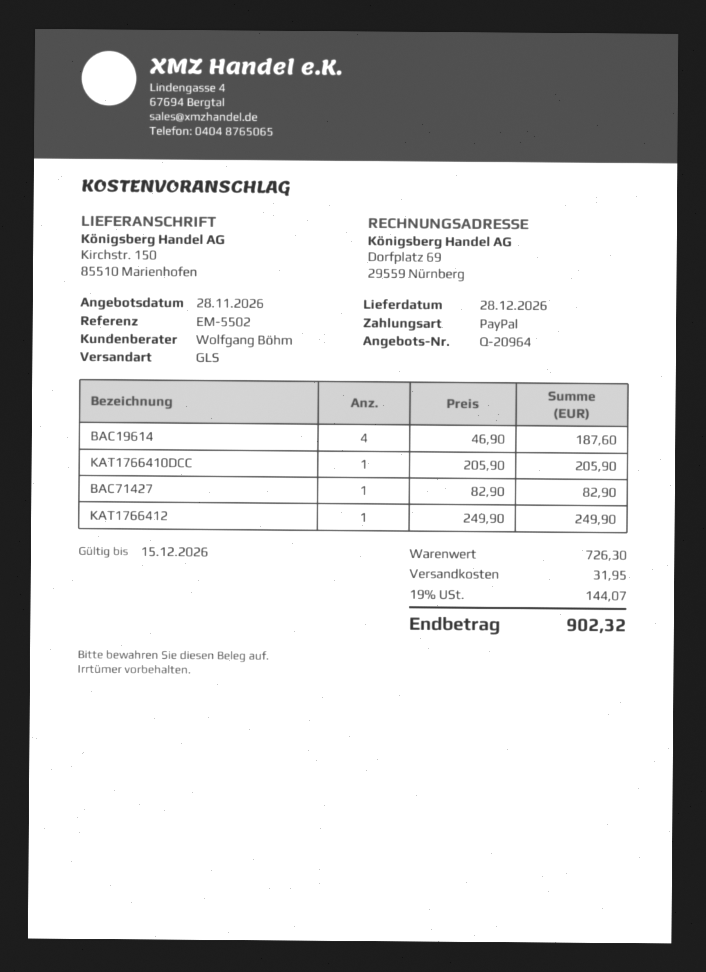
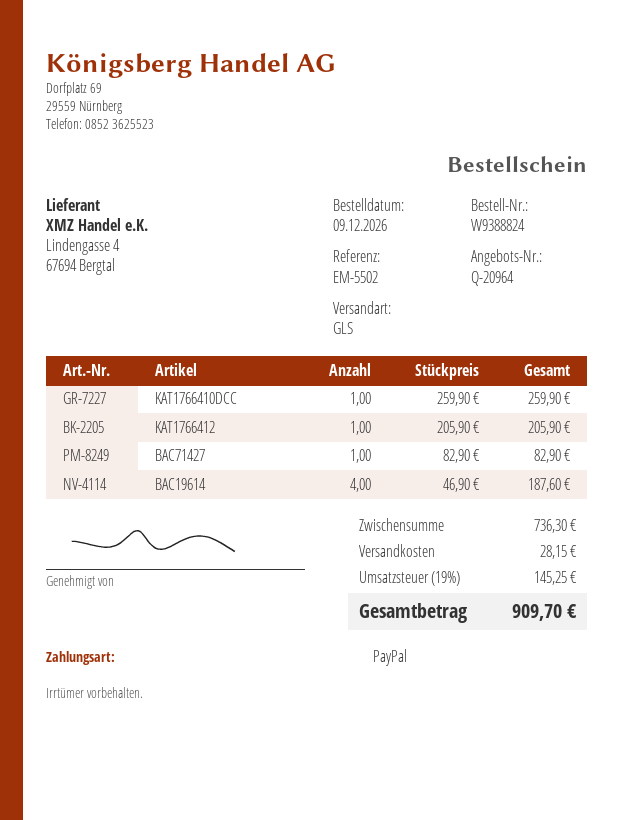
KAT1766410DCC: 1 x 205.90 = 205.90 -> 1 x 259.90 = 259.90
KAT1766412: 1 x 249.90 = 249.90 -> 1 x 205.90 = 205.90
subtotal: 726.30 -> 736.30
shipping: 31.95 -> 28.15
tax: 19% = 144.07 -> 19% = 145.25
total: 902.32 -> 909.70

